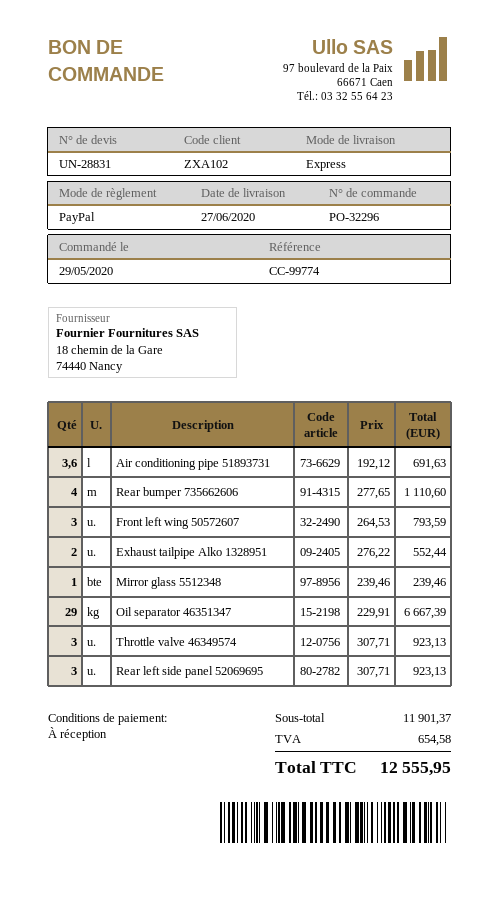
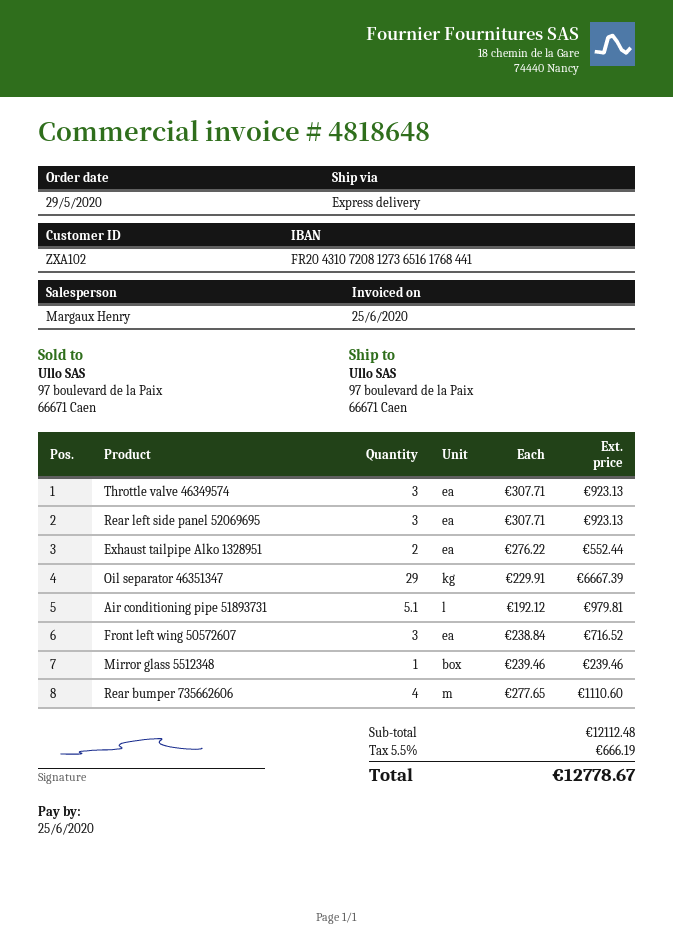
Air conditioning pipe 51893731: 3.6 x 192.12 = 691.63 -> 5.1 x 192.12 = 979.81
Front left wing 50572607: 3 x 264.53 = 793.59 -> 3 x 238.84 = 716.52
subtotal: 11901.37 -> 12112.48
tax: 654.58 -> 666.19
total: 12555.95 -> 12778.67

